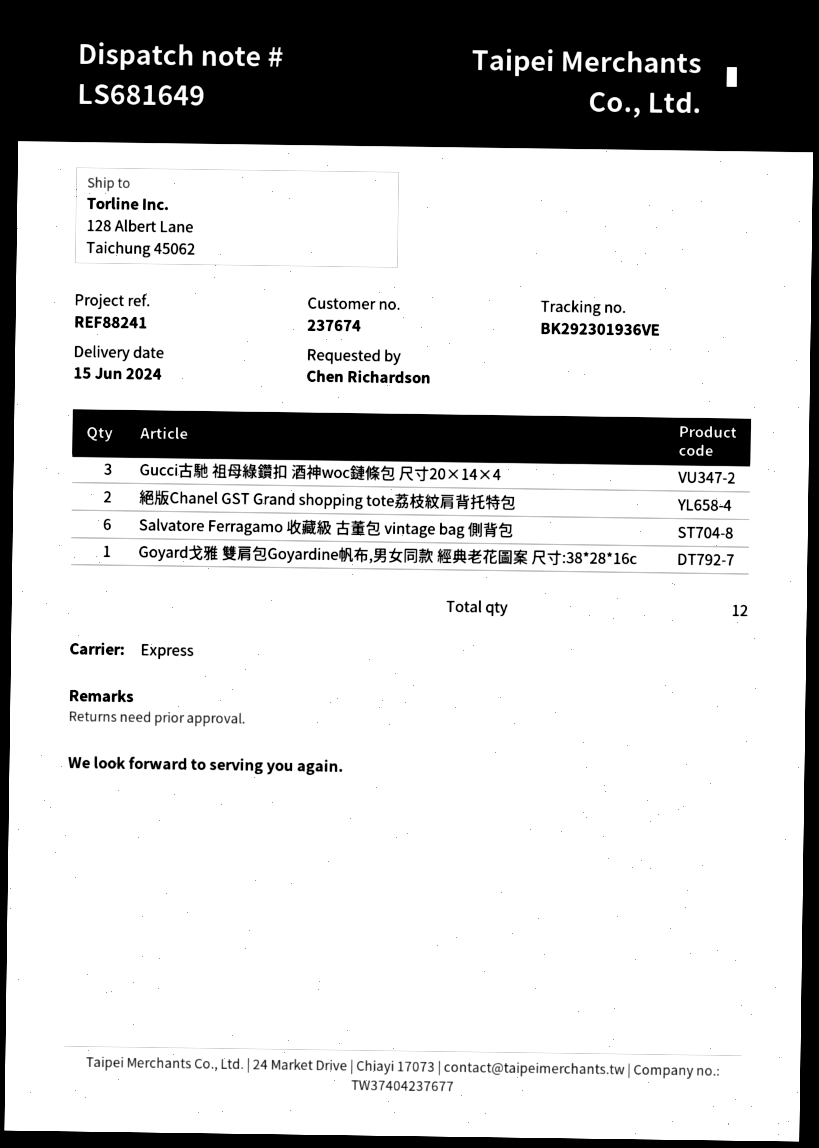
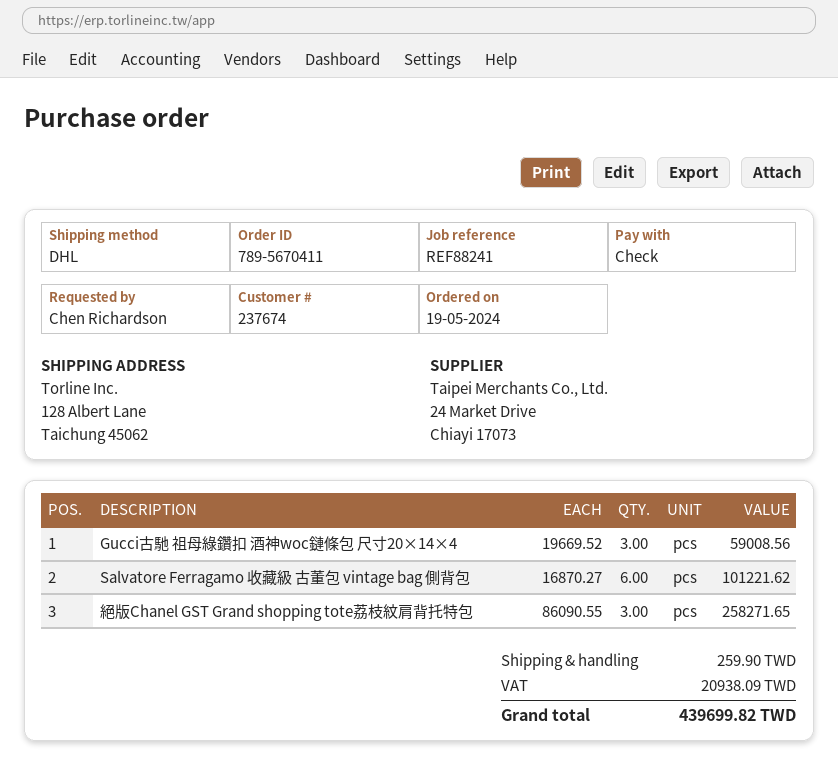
shipping method: express -> DHL
絕版Chanel GST Grand shopping tote荔枝紋肩背托特包: 2 -> 3
Goyard戈雅 雙肩包Goyardine帆布,男女同款 經典老花圖案 尺寸:38*28*16c: 1 -> none

